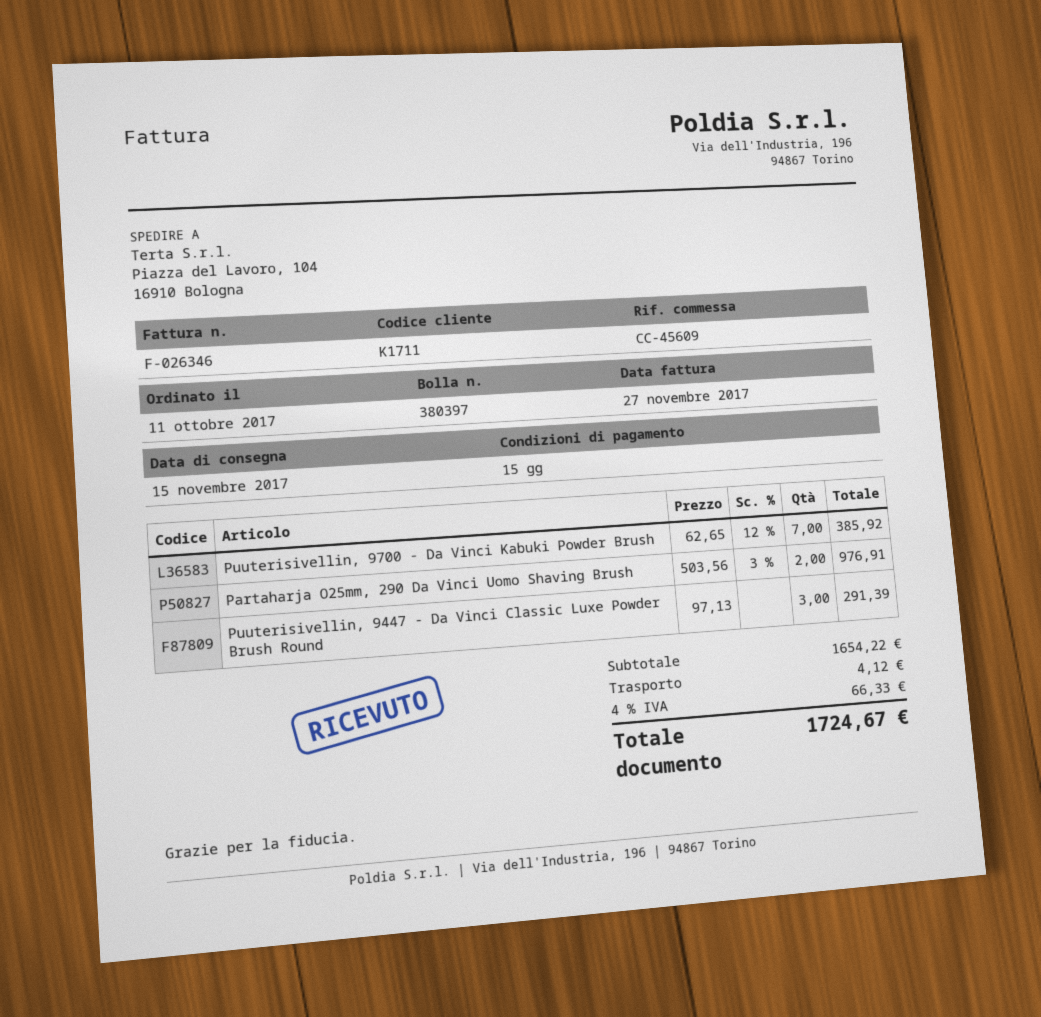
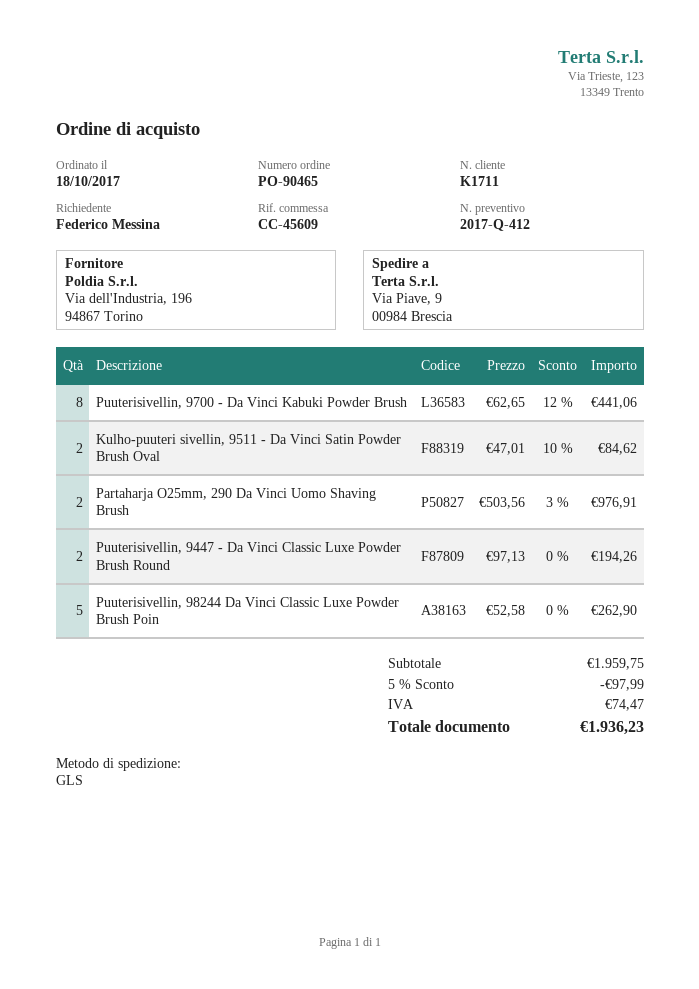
order date: 2017-10-11 -> 2017-10-18
ship to: Piazza del Lavoro, 104, 16910 Bologna -> Via Piave, 9, 00984 Brescia
Puuterisivellin, 9700 - Da Vinci Kabuki Powder Brush: 7 x 62.65 - 12% = 385.92 -> 8 x 62.65 - 12% = 441.06
Puuterisivellin, 9447 - Da Vinci Classic Luxe Powder Brush Round: 3 x 97.13 = 291.39 -> 2 x 97.13 = 194.26
Kulho-puuteri sivellin, 9511 - Da Vinci Satin Powder Brush Oval: none -> 2 x 47.01 - 10% = 84.62
Puuterisivellin, 98244 Da Vinci Classic Luxe Powder Brush Poin: none -> 5 x 52.58 = 262.90
subtotal: 1654.22 -> 1959.75
discount: none -> 5% = 97.99
shipping: 4.12 -> none
tax: 66.33 -> 74.47
total: 1724.67 -> 1936.23

